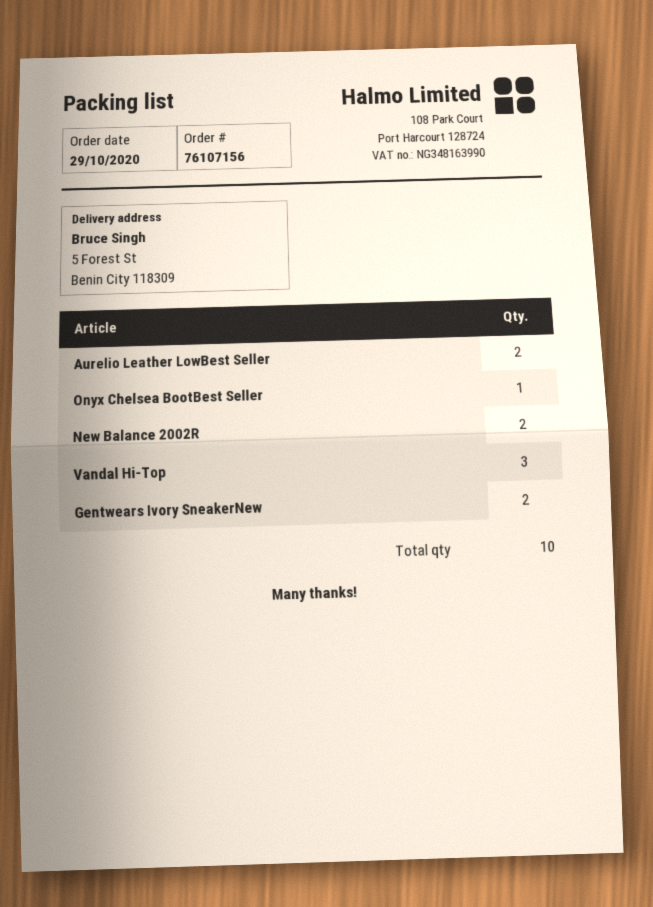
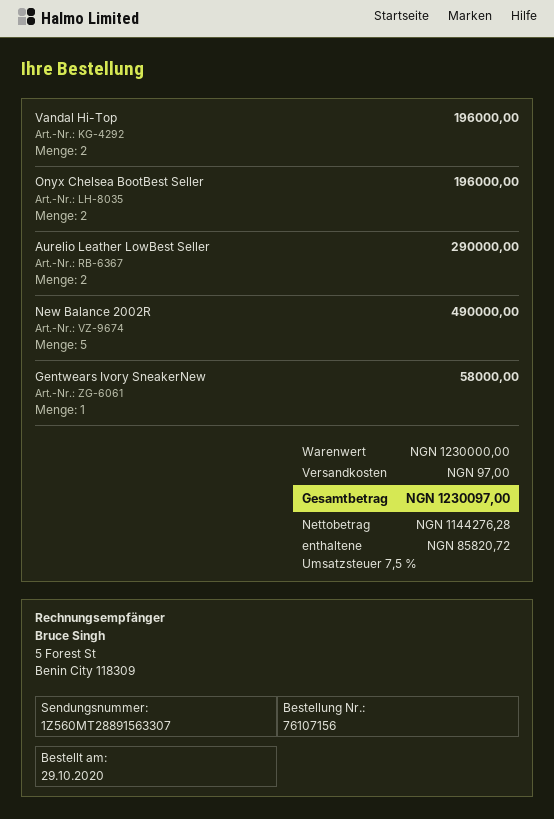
Onyx Chelsea BootBest Seller: 1 -> 2
New Balance 2002R: 2 -> 5
Vandal Hi-Top: 3 -> 2
Gentwears Ivory SneakerNew: 2 -> 1

